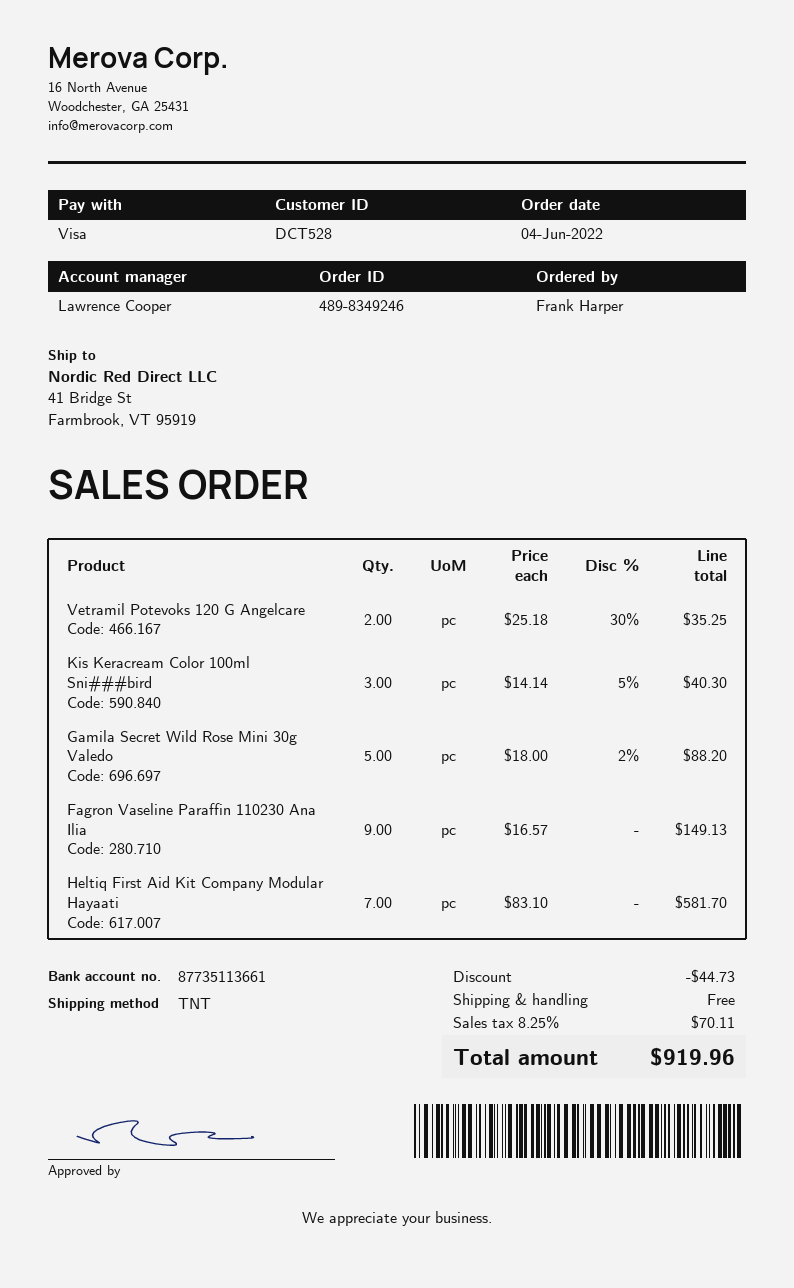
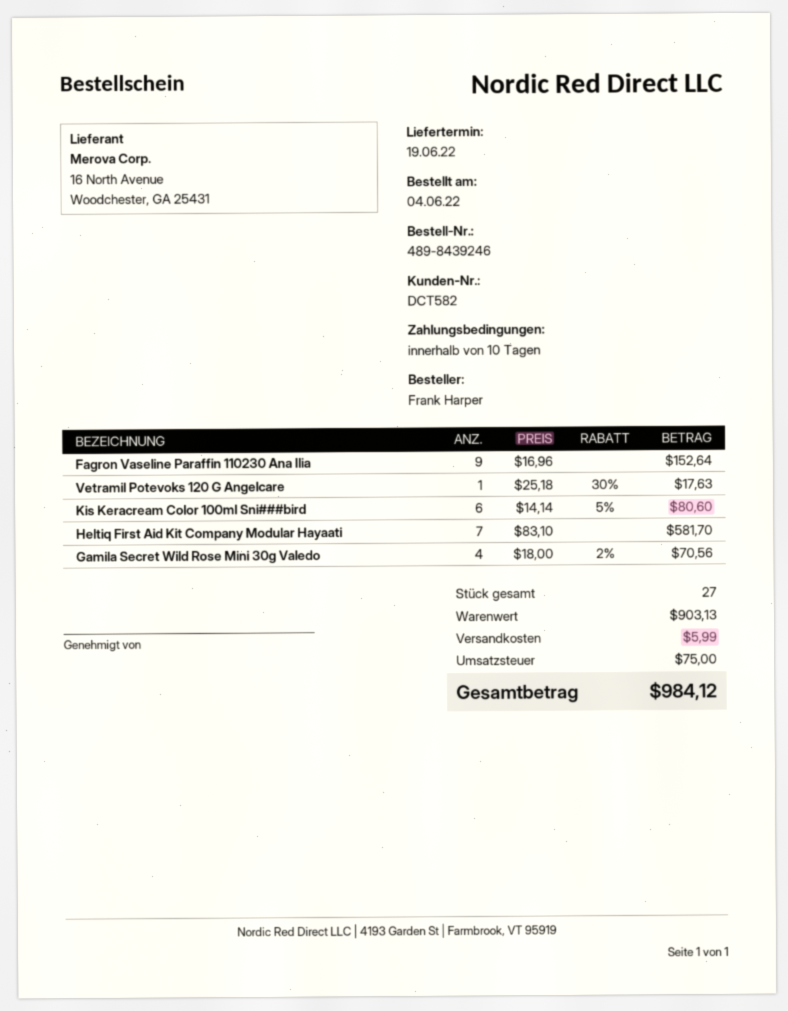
order number: 489-8349246 -> 489-8439246
customer number: DCT528 -> DCT582
Vetramil Potevoks 120 G Angelcare: 2 x 25.18 - 30% = 35.25 -> 1 x 25.18 - 30% = 17.63
Kis Keracream Color 100ml Sni###bird: 3 x 14.14 - 5% = 40.30 -> 6 x 14.14 - 5% = 80.60
Gamila Secret Wild Rose Mini 30g Valedo: 5 x 18.00 - 2% = 88.20 -> 4 x 18.00 - 2% = 70.56
Fagron Vaseline Paraffin 110230 Ana Ilia: 9 x 16.57 = 149.13 -> 9 x 16.96 = 152.64
discount: 44.73 -> none
shipping: 0.00 -> 5.99
tax: 70.11 -> 75.00
total: 919.96 -> 984.12

